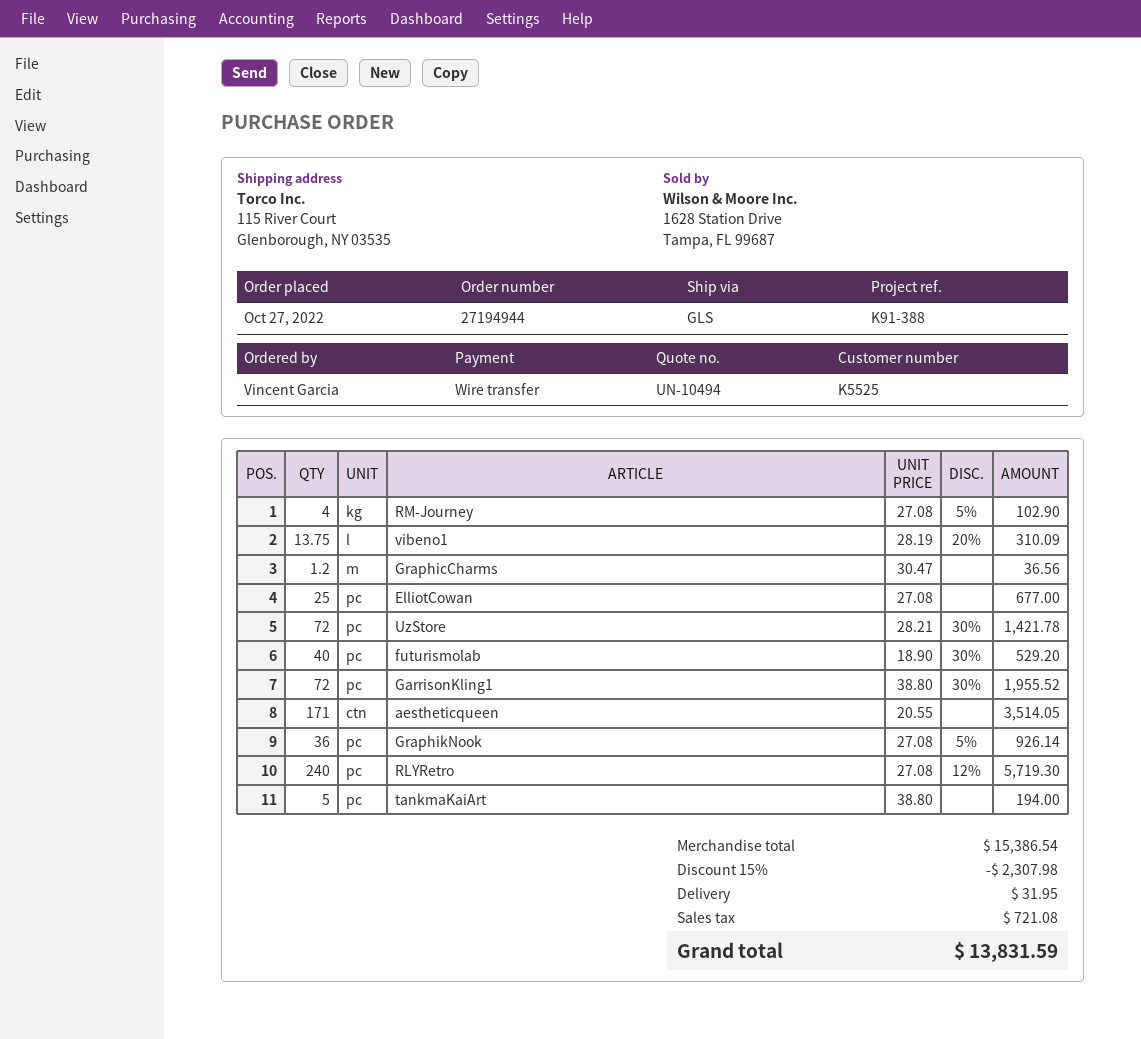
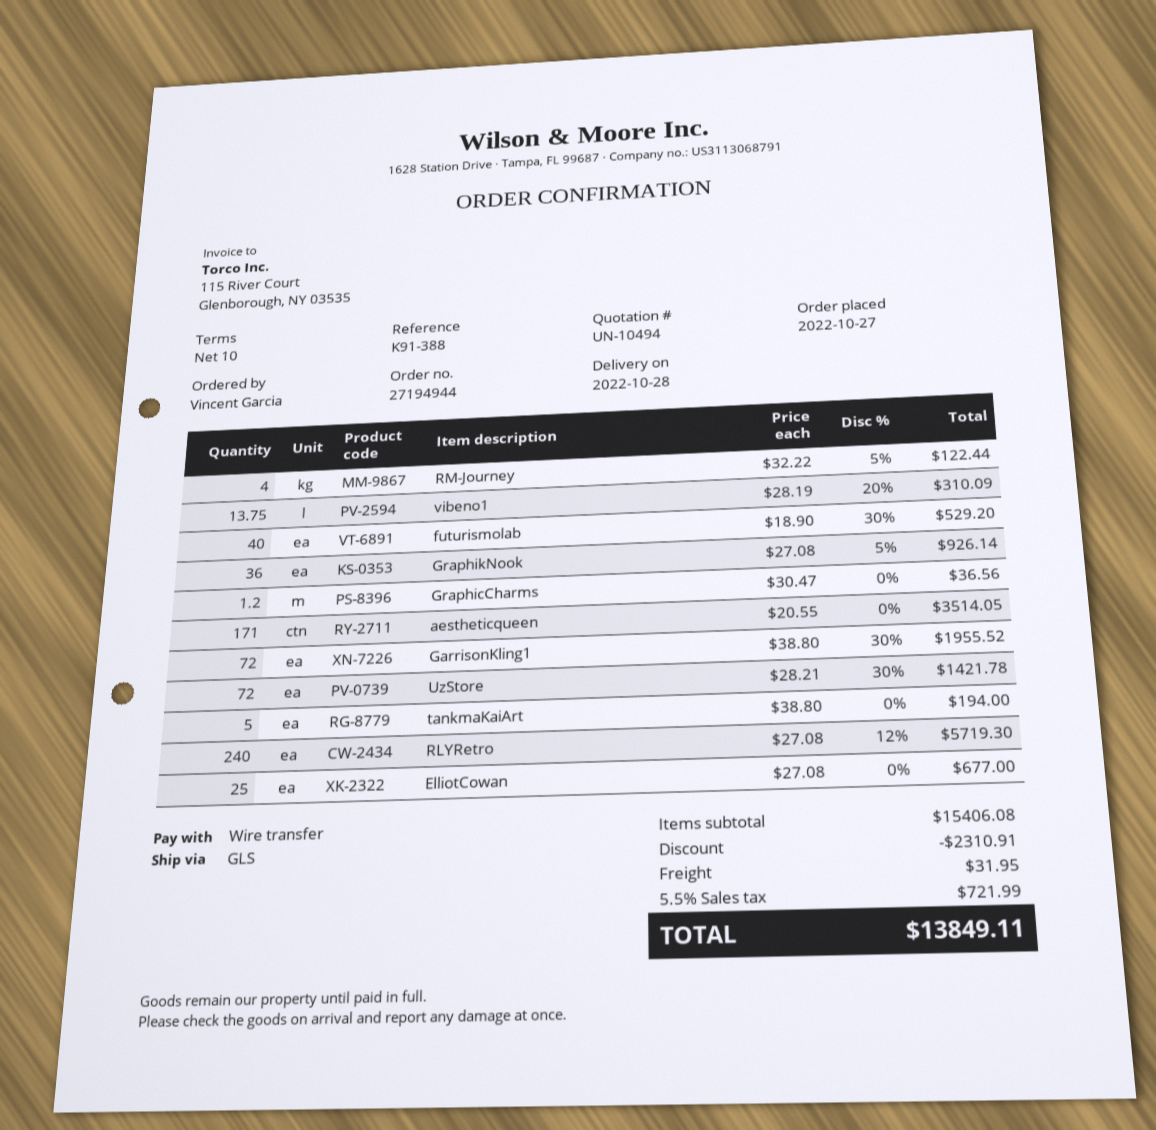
RM-Journey: 4 x 27.08 - 5% = 102.90 -> 4 x 32.22 - 5% = 122.44
subtotal: 15386.54 -> 15406.08
discount: 2307.98 -> 2310.91
tax: 721.08 -> 721.99
total: 13831.59 -> 13849.11

